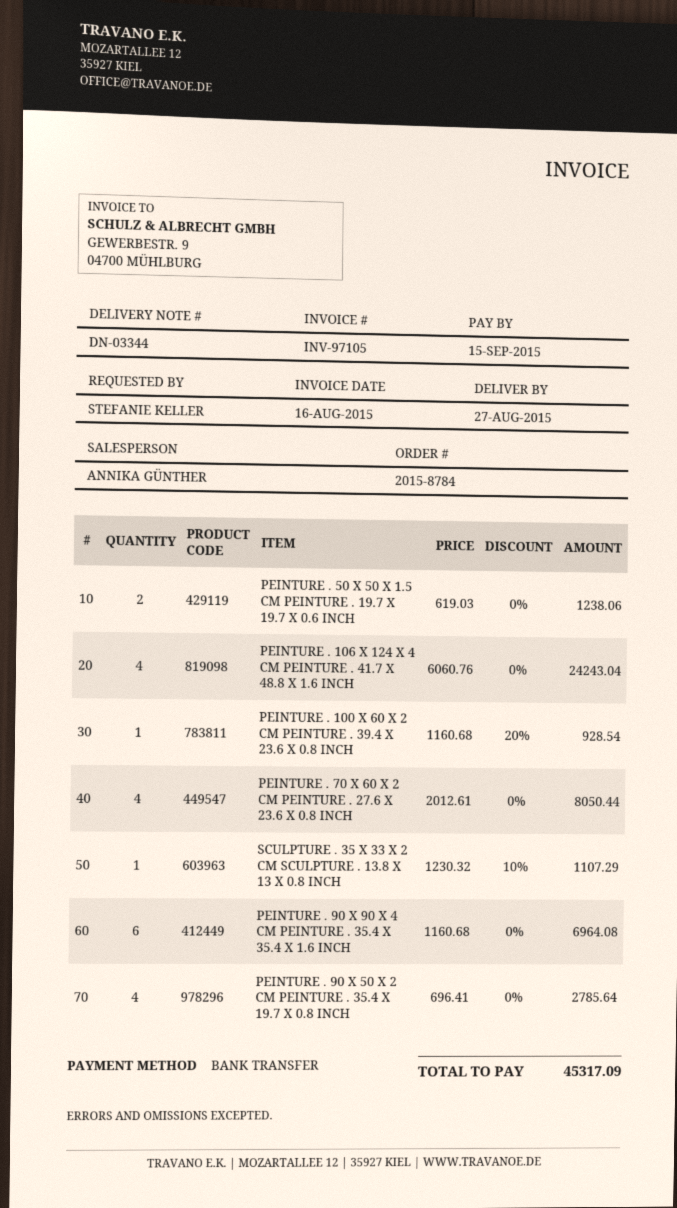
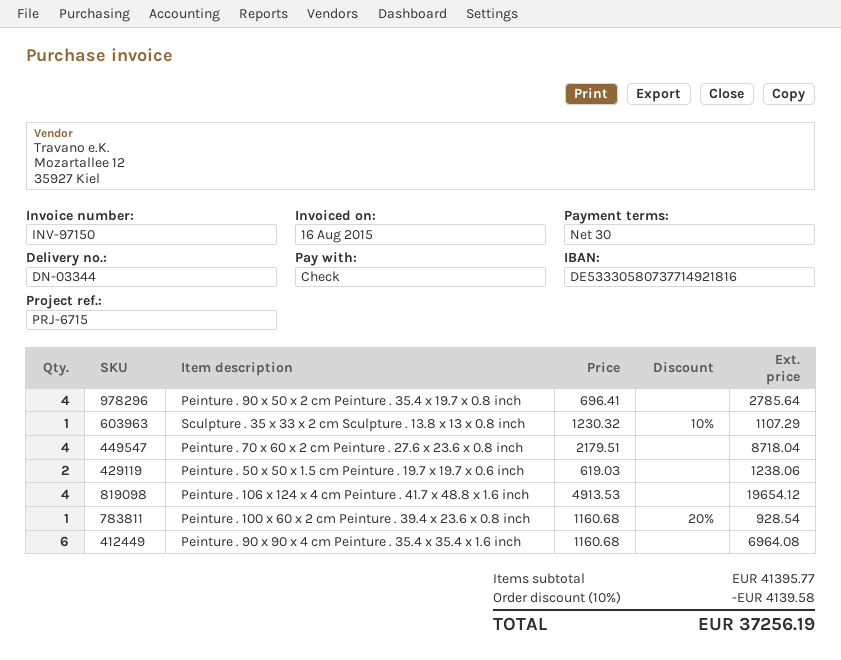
invoice number: INV-97105 -> INV-97150
payment method: bank transfer -> cheque
PEINTURE . 106 X 124 X 4 CM PEINTURE . 41.7 X 48.8 X 1.6 INCH: 4 x 6060.76 = 24243.04 -> 4 x 4913.53 = 19654.12
PEINTURE . 70 X 60 X 2 CM PEINTURE . 27.6 X 23.6 X 0.8 INCH: 4 x 2012.61 = 8050.44 -> 4 x 2179.51 = 8718.04
discount: none -> 10% = 4139.58
total: 45317.09 -> 37256.19

